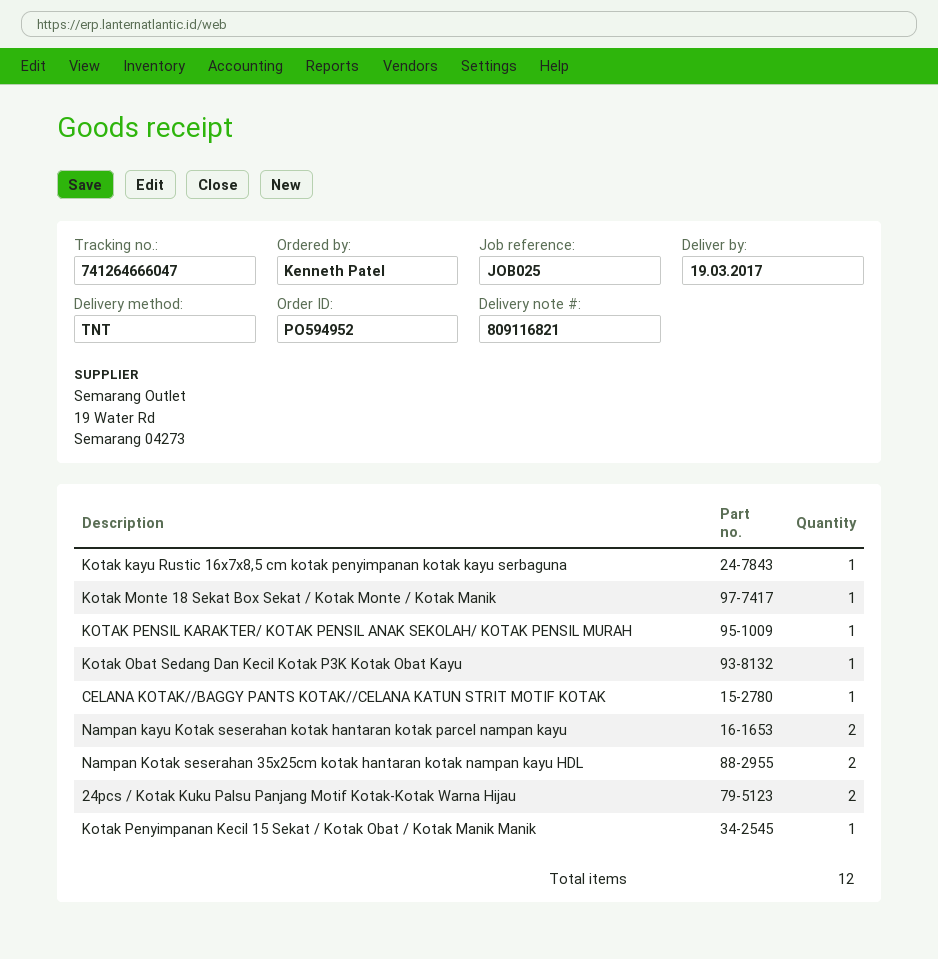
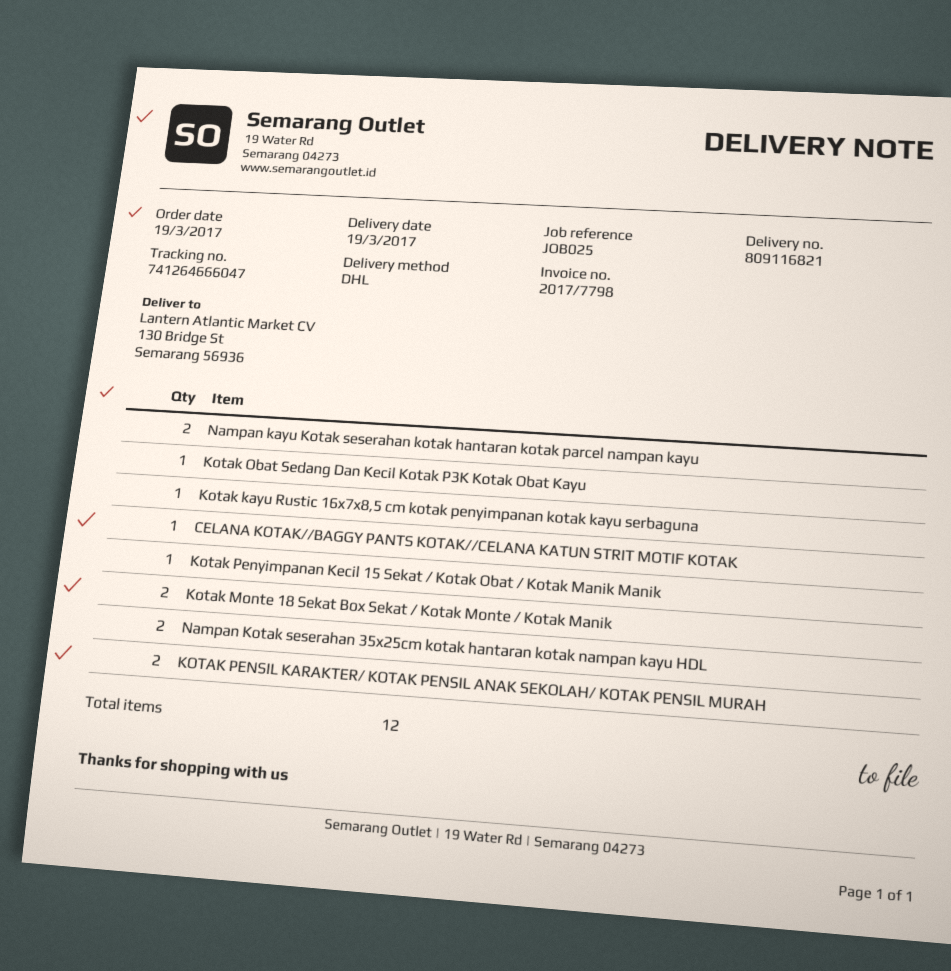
shipping method: TNT -> DHL
Kotak Monte 18 Sekat Box Sekat / Kotak Monte / Kotak Manik: 1 -> 2
KOTAK PENSIL KARAKTER/ KOTAK PENSIL ANAK SEKOLAH/ KOTAK PENSIL MURAH: 1 -> 2
24pcs / Kotak Kuku Palsu Panjang Motif Kotak-Kotak Warna Hijau: 2 -> none

